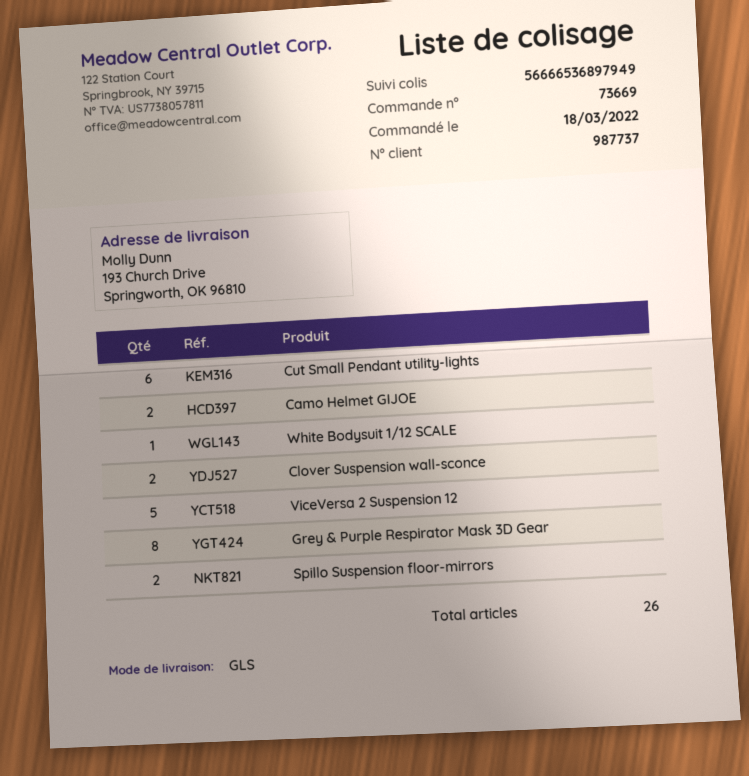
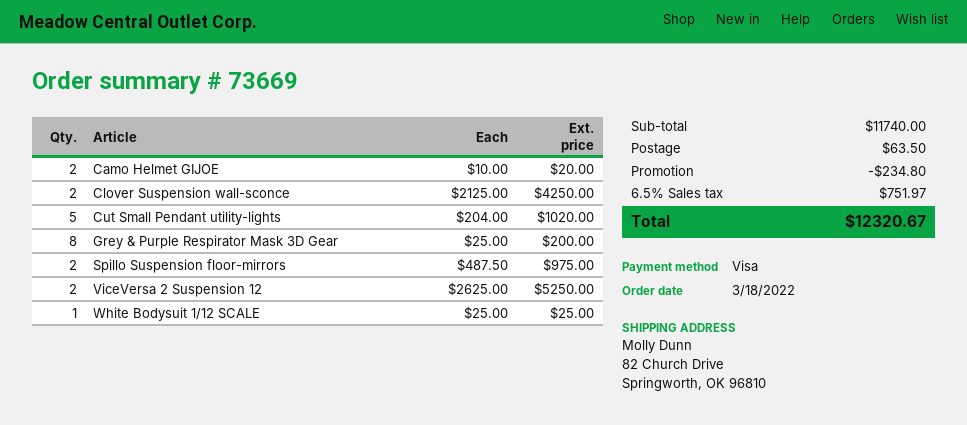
ship to: 193 Church Drive, Springworth, OK 96810 -> 82 Church Drive, Springworth, OK 96810
Cut Small Pendant utility-lights: 6 -> 5
ViceVersa 2 Suspension 12: 5 -> 2

